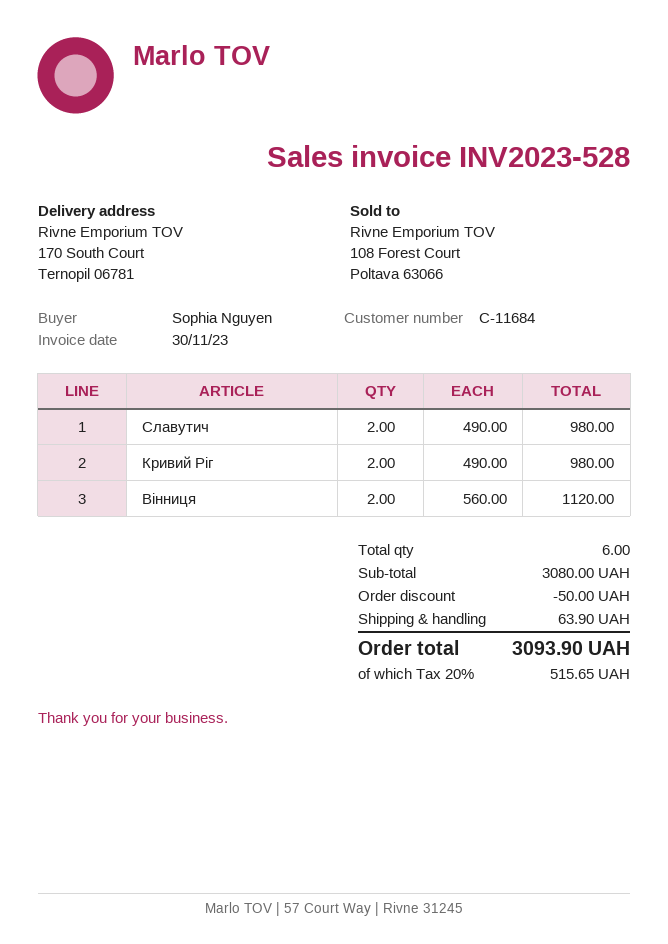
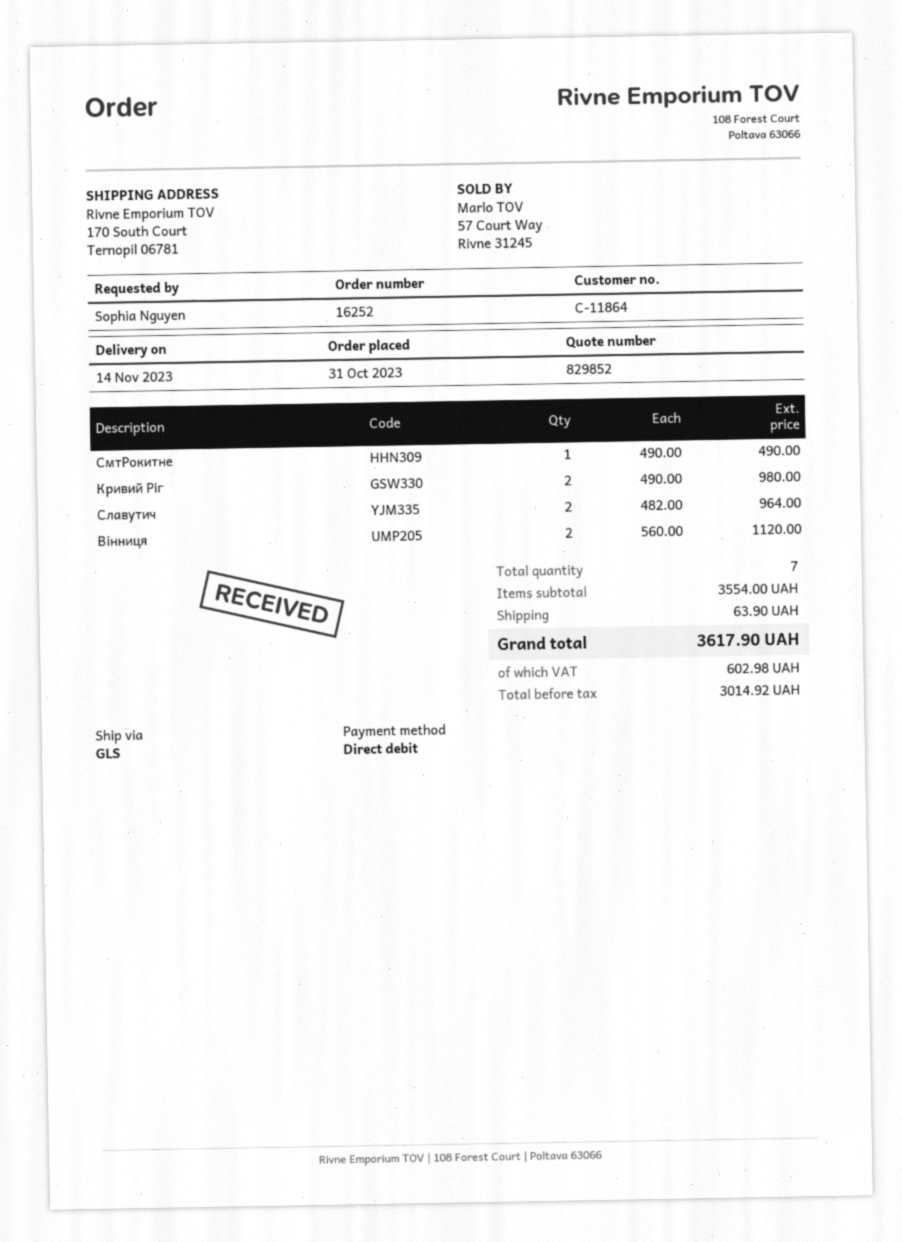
customer number: C-11684 -> C-11864
Славутич: 2 x 490.00 = 980.00 -> 2 x 482.00 = 964.00
СмтРокитне: none -> 1 x 490.00 = 490.00
total quantity: 6 -> 7
subtotal: 3080.00 -> 3554.00
discount: 50.00 -> none
tax: 515.65 -> 602.98
total: 3093.90 -> 3617.90

